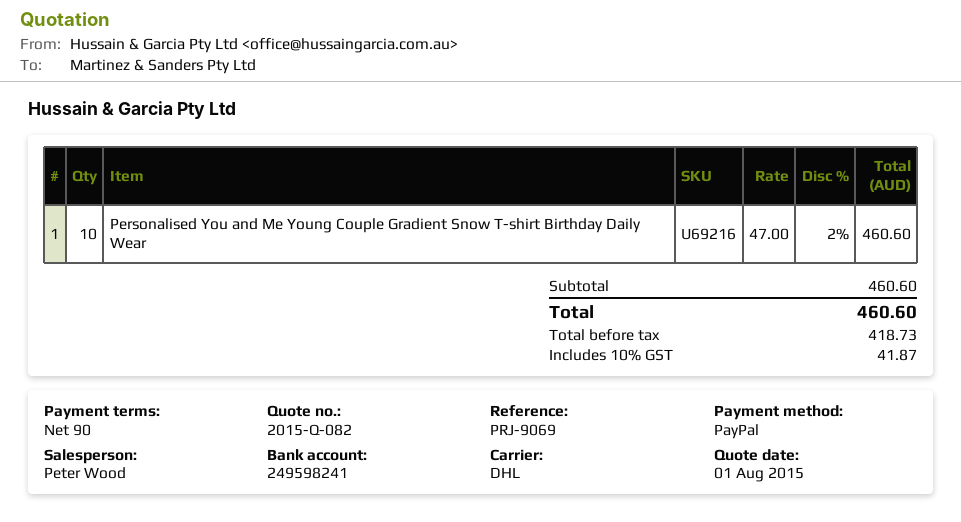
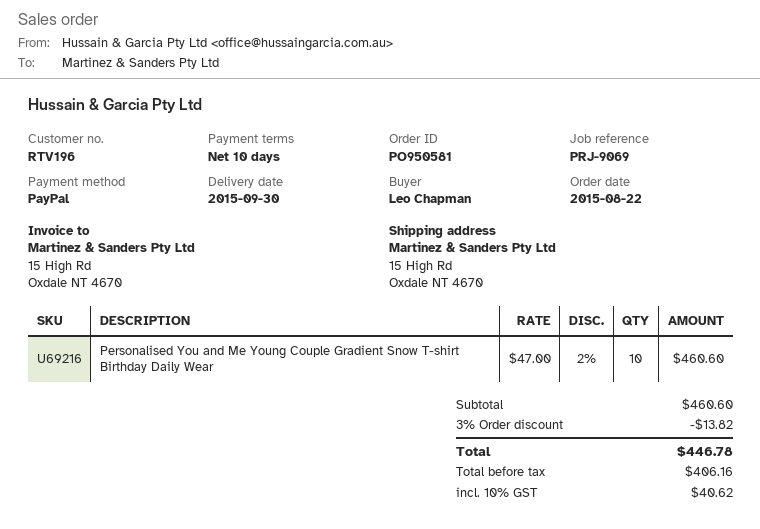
payment terms: 90 days -> 10 days
discount: none -> 3% = 13.82
net: 418.73 -> 406.16
tax: 10% = 41.87 -> 10% = 40.62
total: 460.60 -> 446.78

